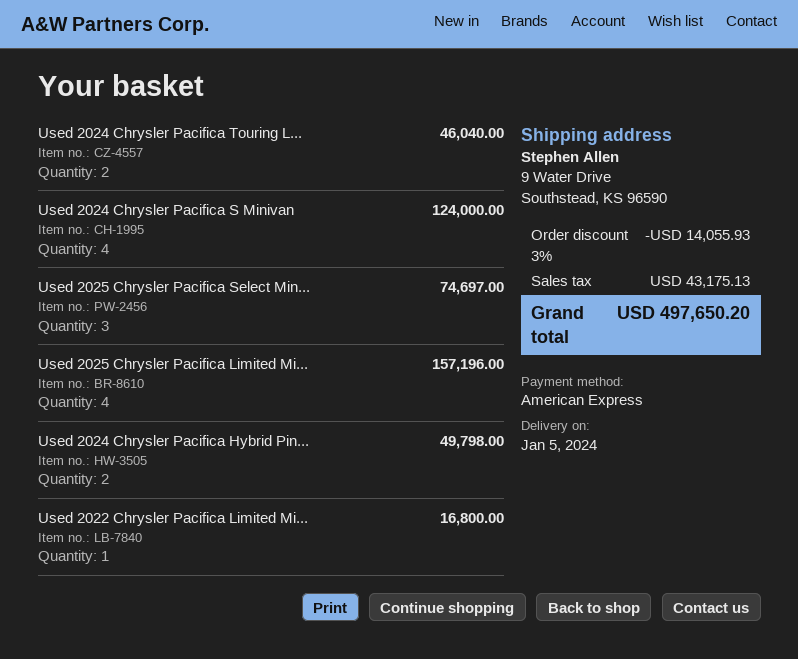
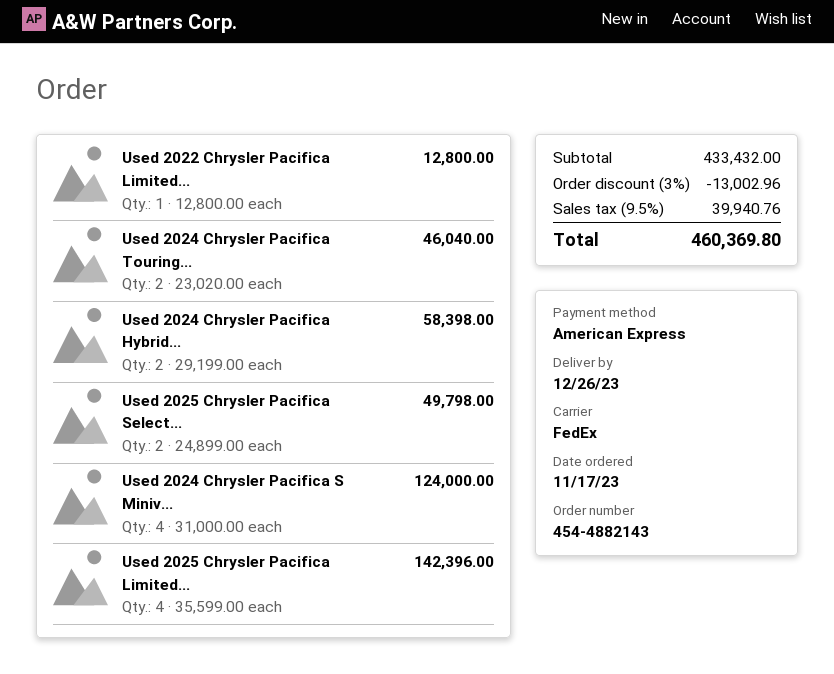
delivery date: 2024-01-05 -> 2023-12-26
Used 2025 Chrysler Pacifica Select Min...: 3 for 74697.00 -> 2 for 49798.00
Used 2025 Chrysler Pacifica Limited Mi...: 4 for 157196.00 -> 4 for 142396.00
Used 2024 Chrysler Pacifica Hybrid Pin...: 2 for 49798.00 -> 2 for 58398.00
Used 2022 Chrysler Pacifica Limited Mi...: 1 for 16800.00 -> 1 for 12800.00
discount: 3% = 14055.93 -> 3% = 13002.96
tax: 43175.13 -> 39940.76
total: 497650.20 -> 460369.80

